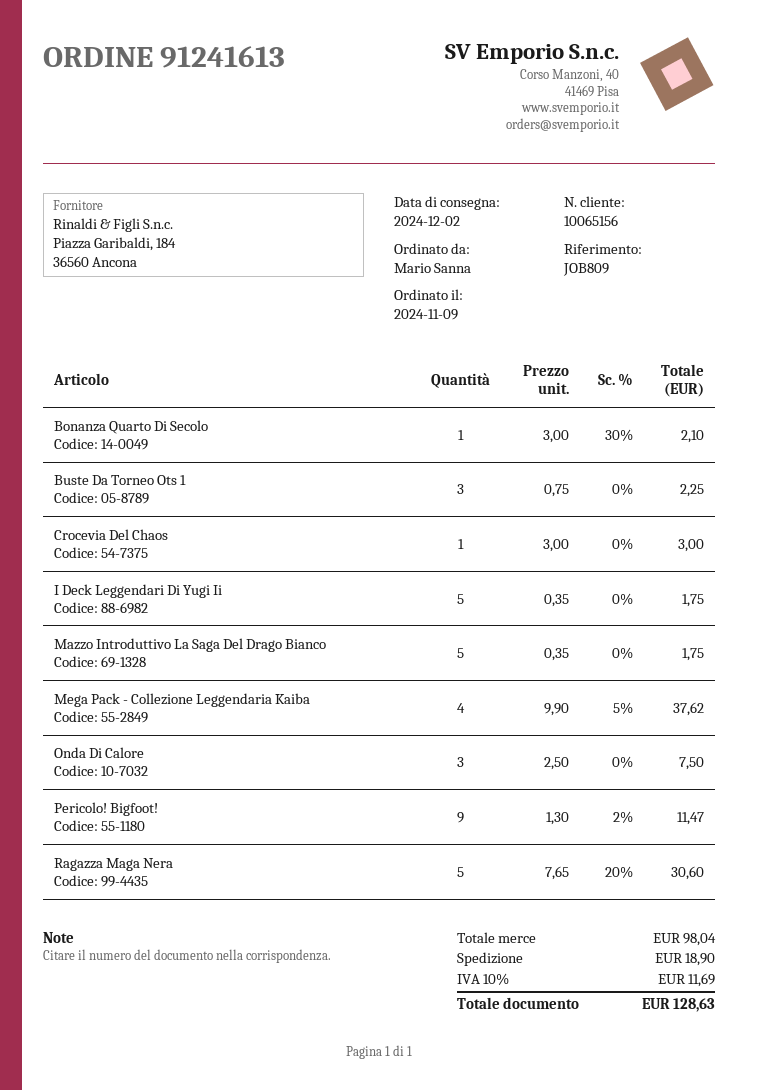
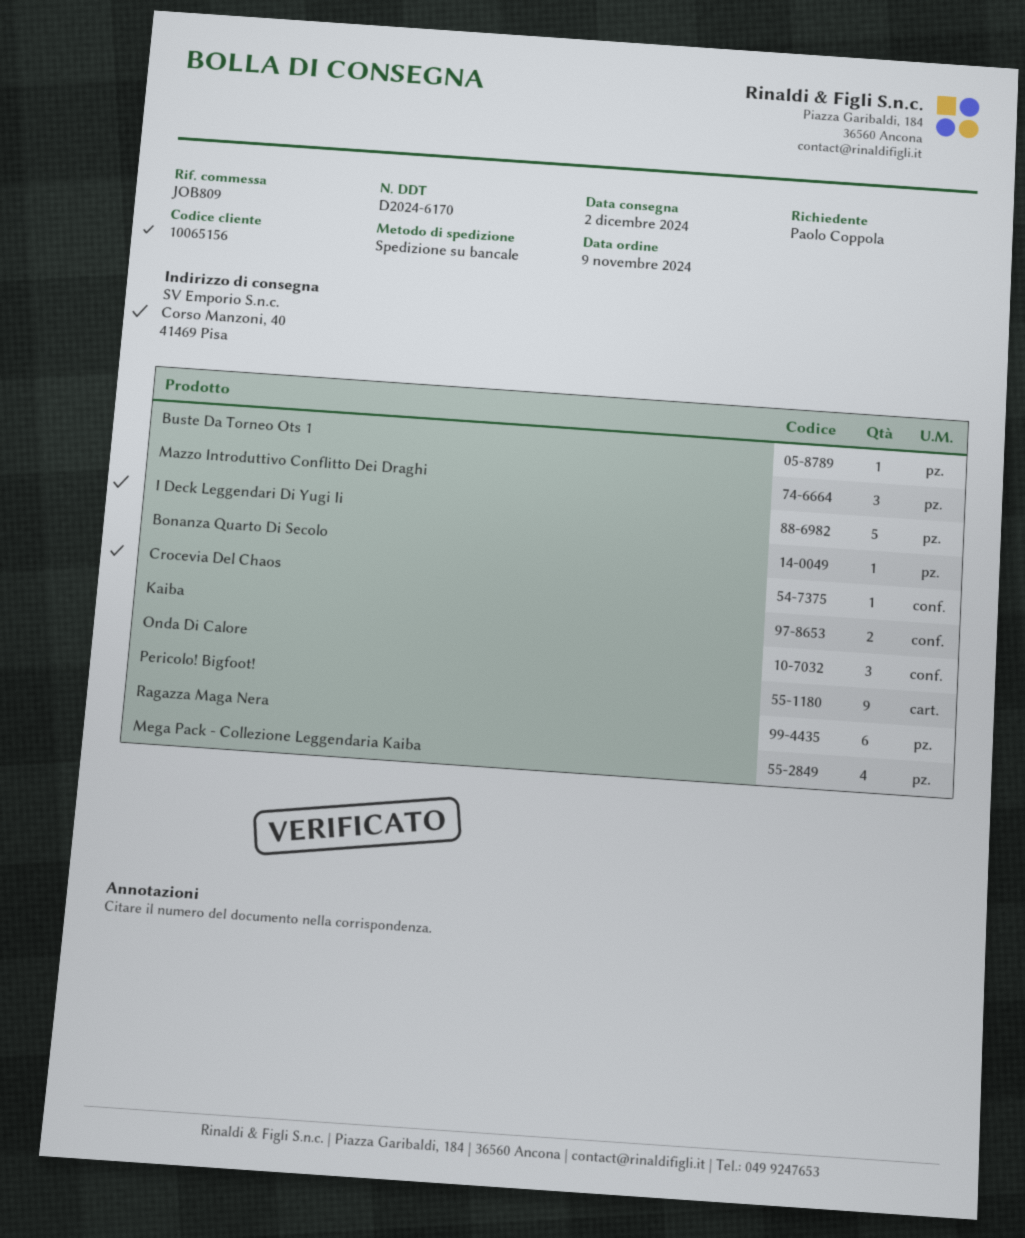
ordered by: Mario Sanna -> Paolo Coppola
Buste Da Torneo Ots 1: 3 -> 1
Mazzo Introduttivo La Saga Del Drago Bianco: 5 -> none
Ragazza Maga Nera: 5 -> 6
Mazzo Introduttivo Conflitto Dei Draghi: none -> 3
Kaiba: none -> 2

